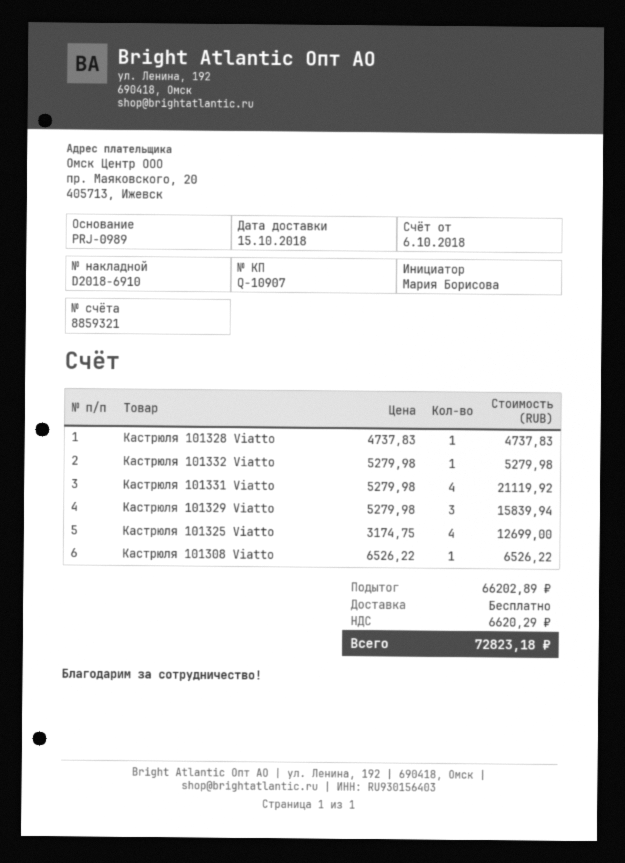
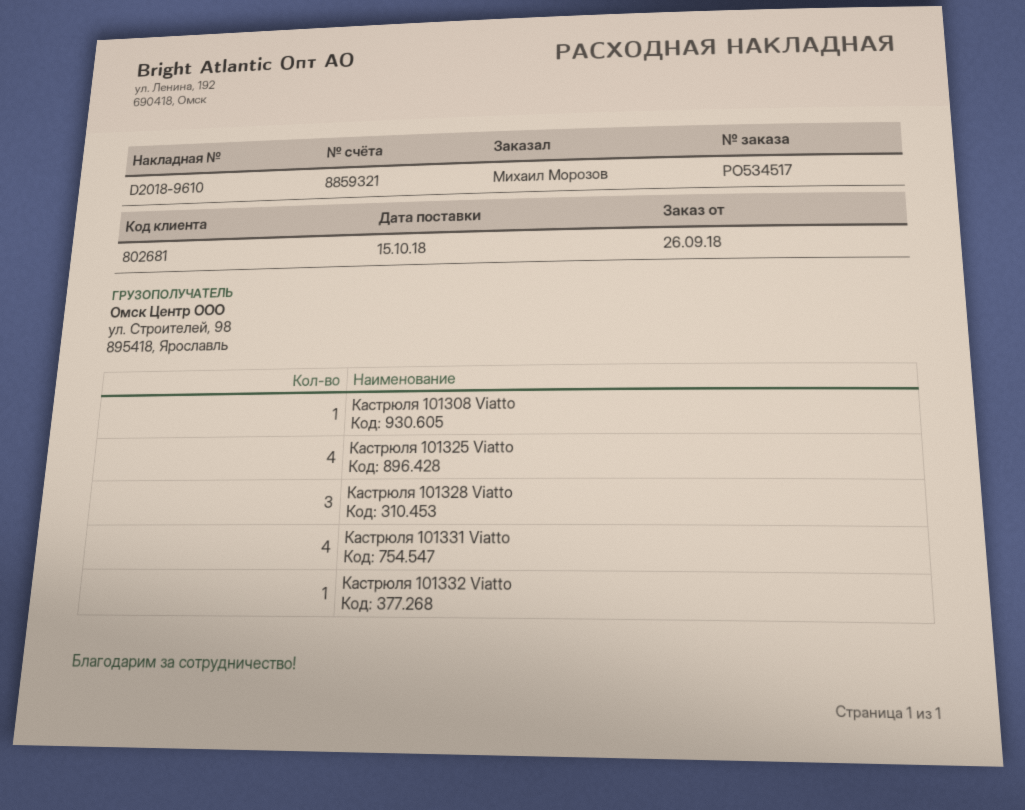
delivery note number: D2018-6910 -> D2018-9610
ordered by: Мария Борисова -> Михаил Морозов
Кастрюля 101328 Viatto: 1 -> 3
Кастрюля 101329 Viatto: 3 -> none

